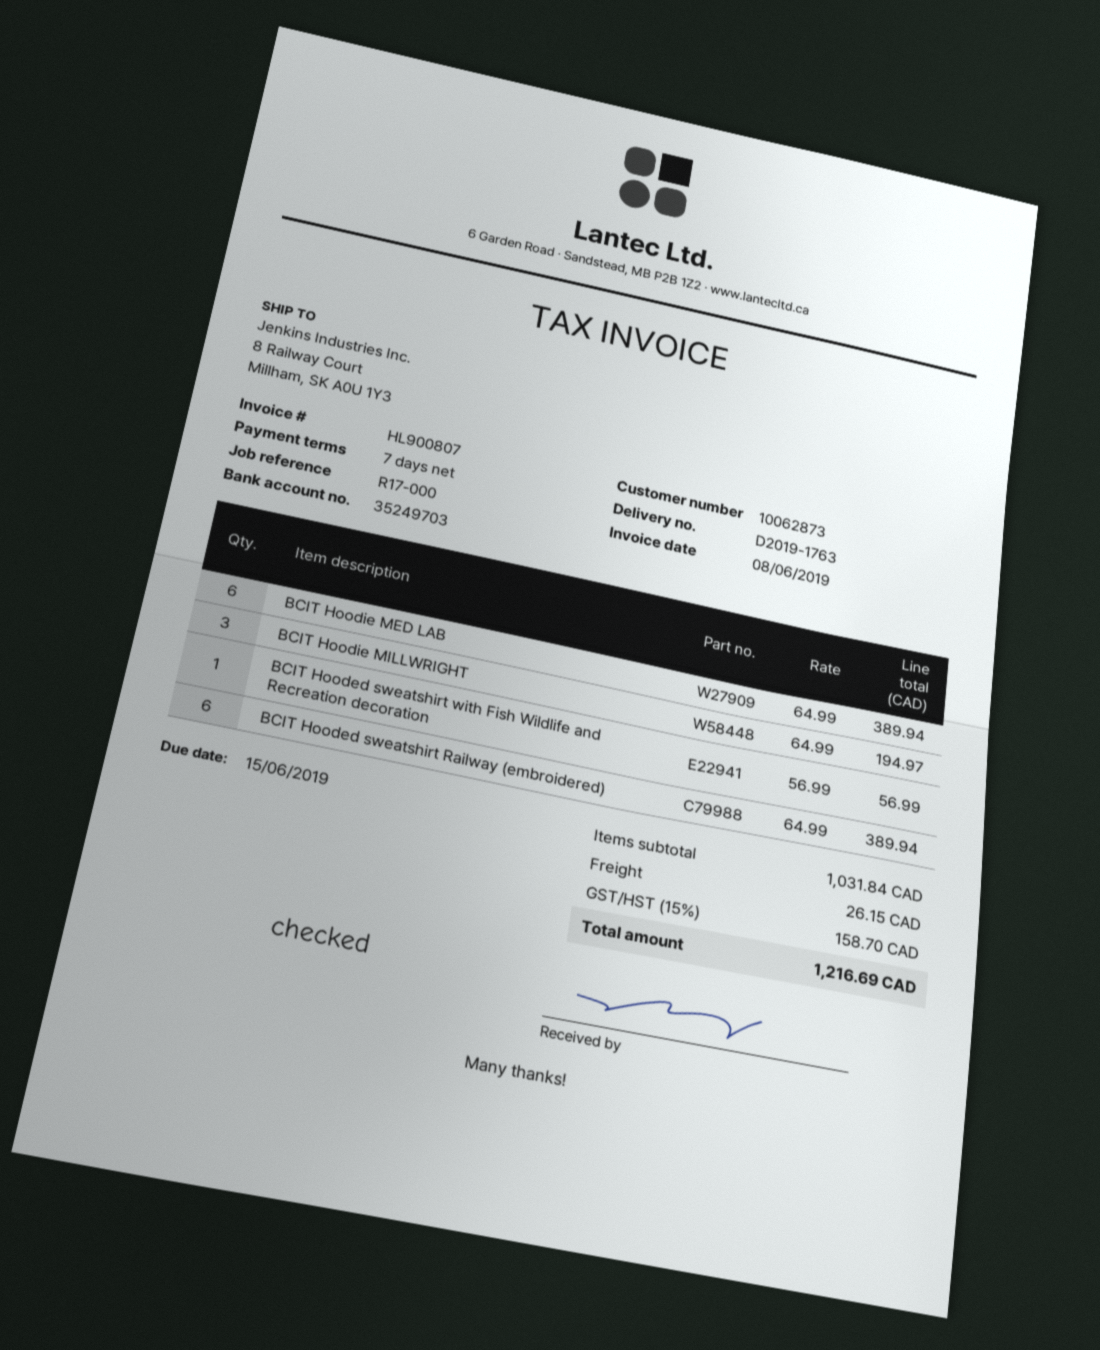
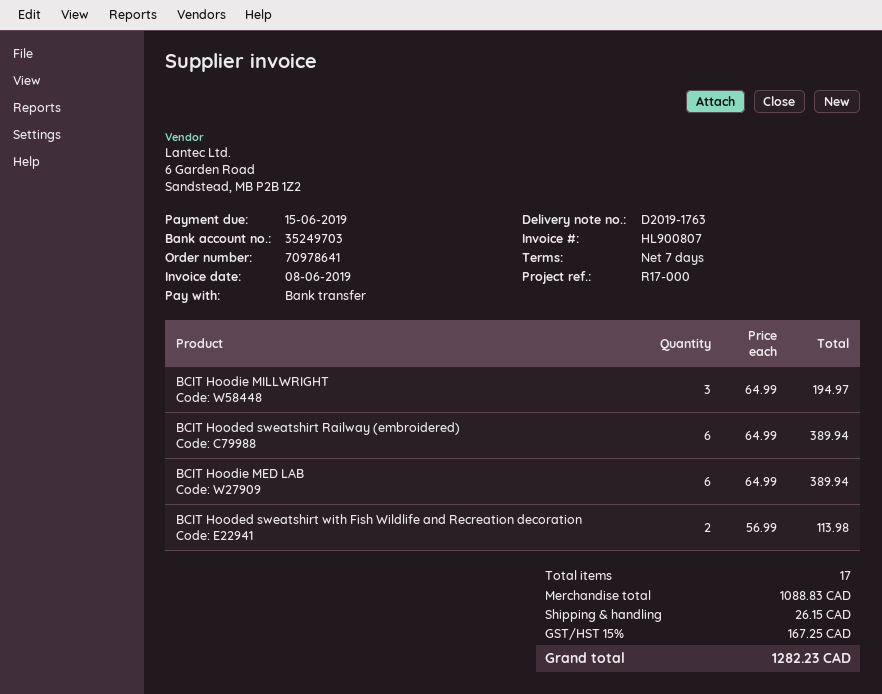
BCIT Hooded sweatshirt with Fish Wildlife and Recreation decoration: 1 x 56.99 = 56.99 -> 2 x 56.99 = 113.98
subtotal: 1031.84 -> 1088.83
tax: 15% = 158.70 -> 15% = 167.25
total: 1216.69 -> 1282.23

